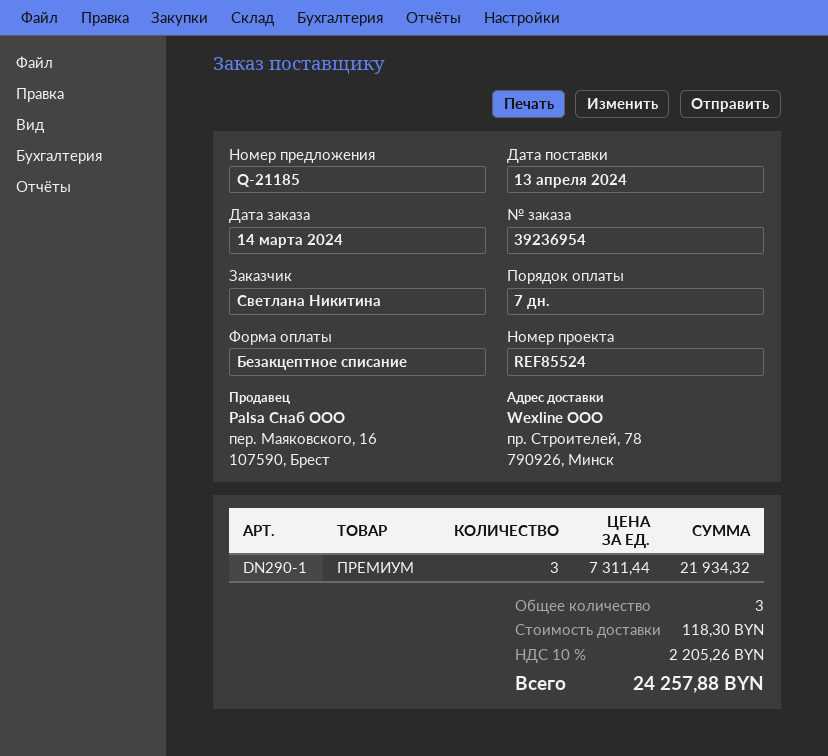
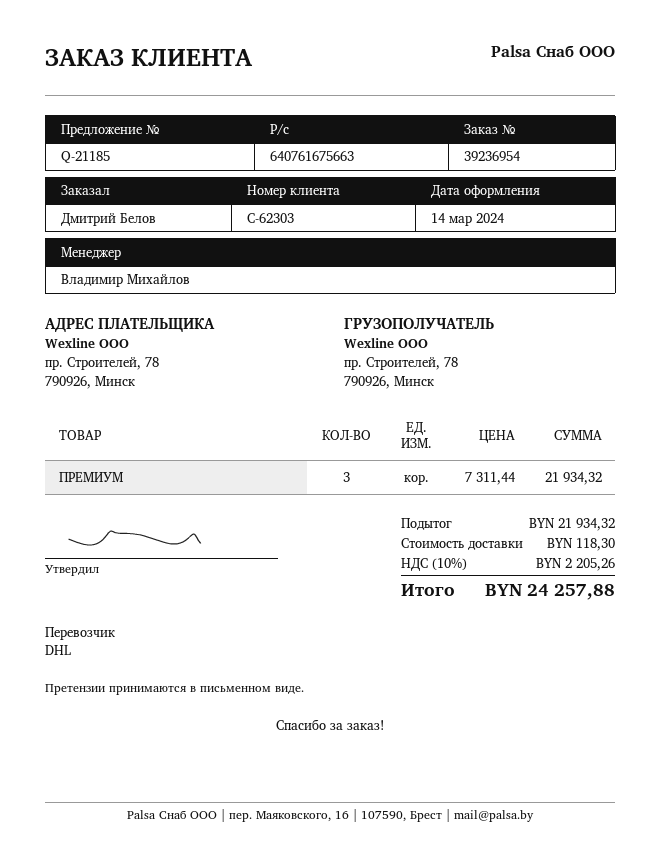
ordered by: Светлана Никитина -> Дмитрий Белов

